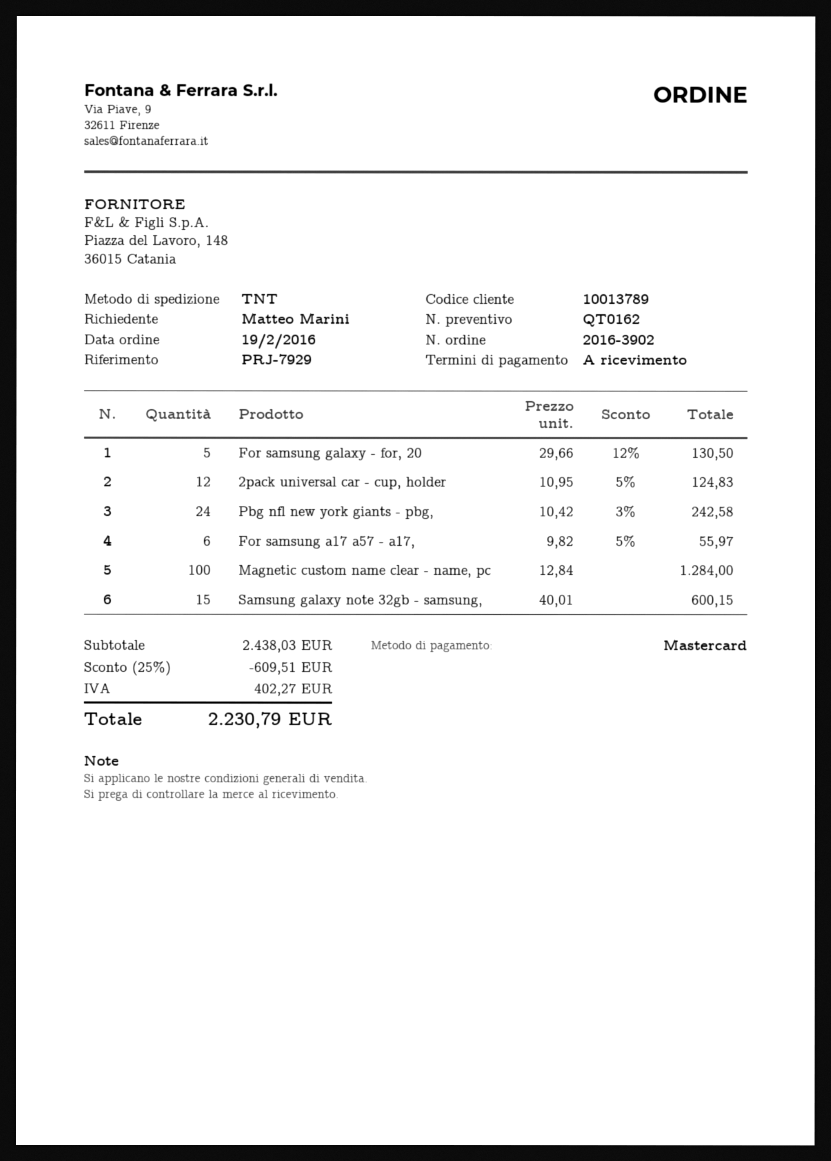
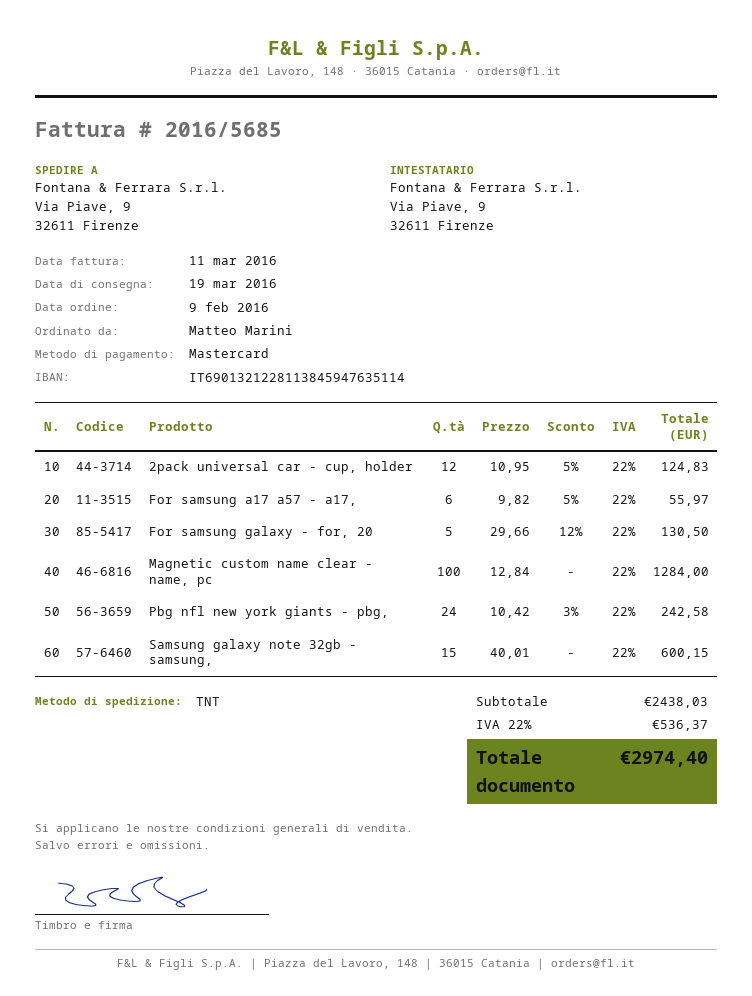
order date: 2016-02-19 -> 2016-02-09
discount: 25% = 609.51 -> none
tax: 402.27 -> 536.37
total: 2230.79 -> 2974.40

